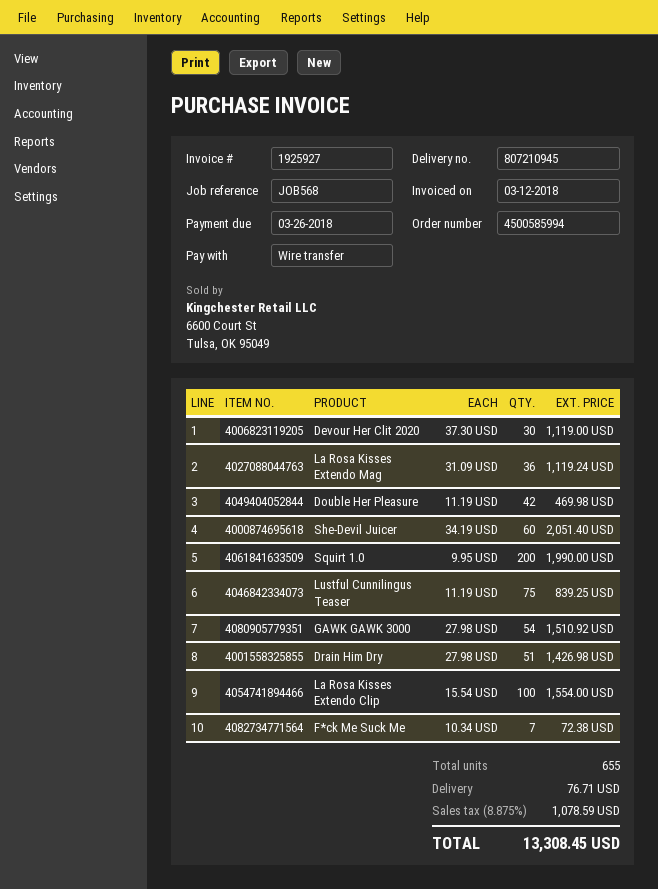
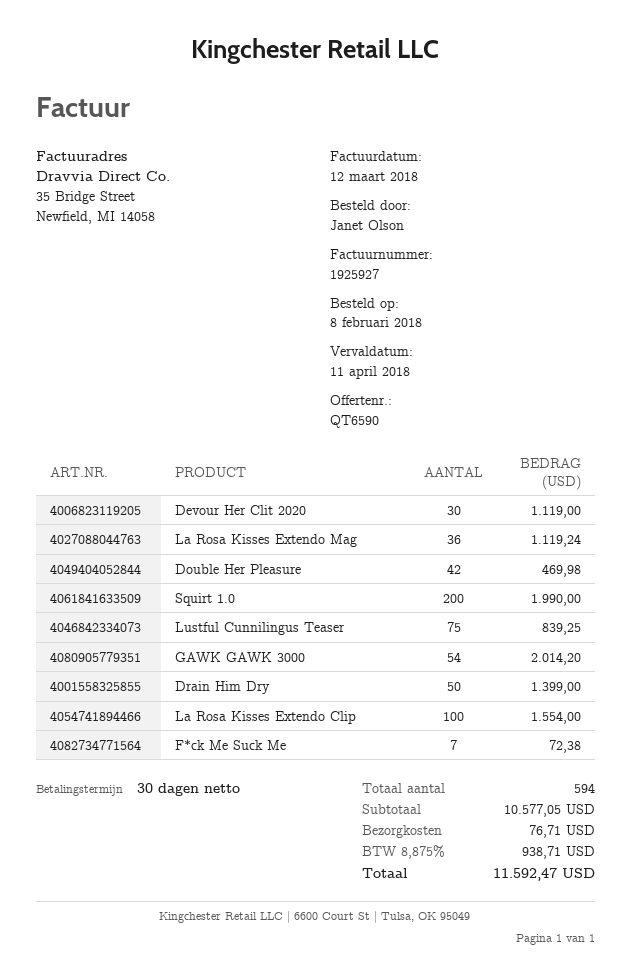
due date: 2018-03-26 -> 2018-04-11
She-Devil Juicer: 60 for 2051.40 -> none
GAWK GAWK 3000: 54 for 1510.92 -> 54 for 2014.20
Drain Him Dry: 51 for 1426.98 -> 50 for 1399.00
total quantity: 655 -> 594
tax: 8.875% = 1078.59 -> 8.875% = 938.71
total: 13308.45 -> 11592.47

